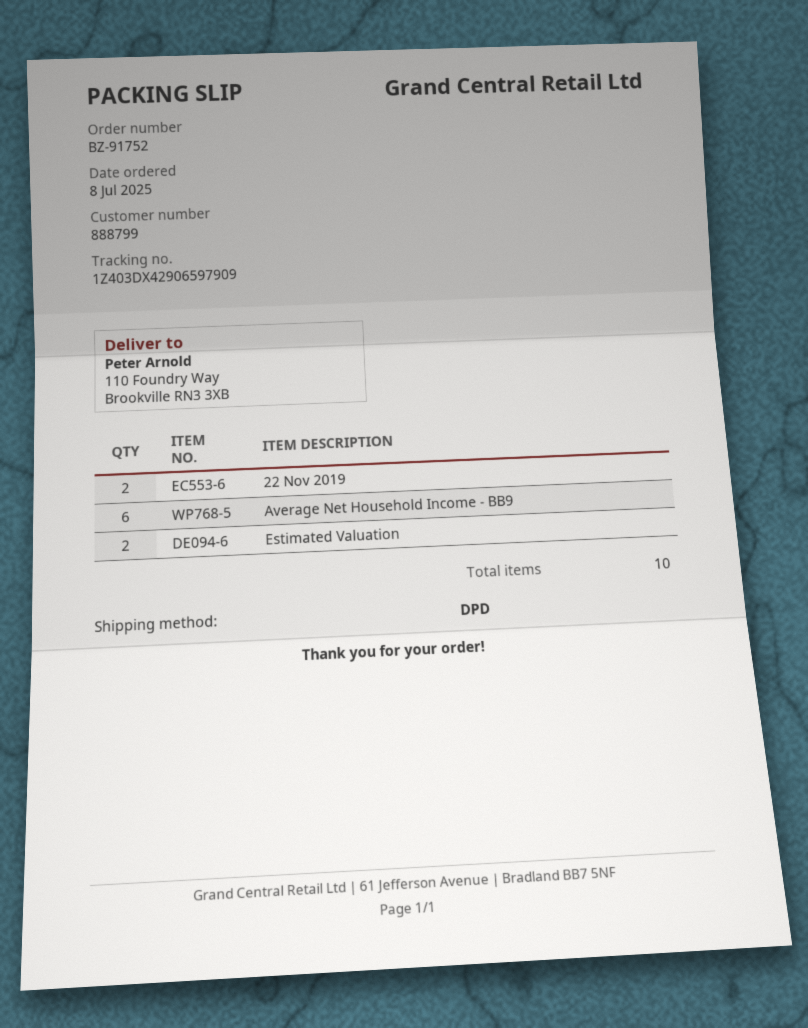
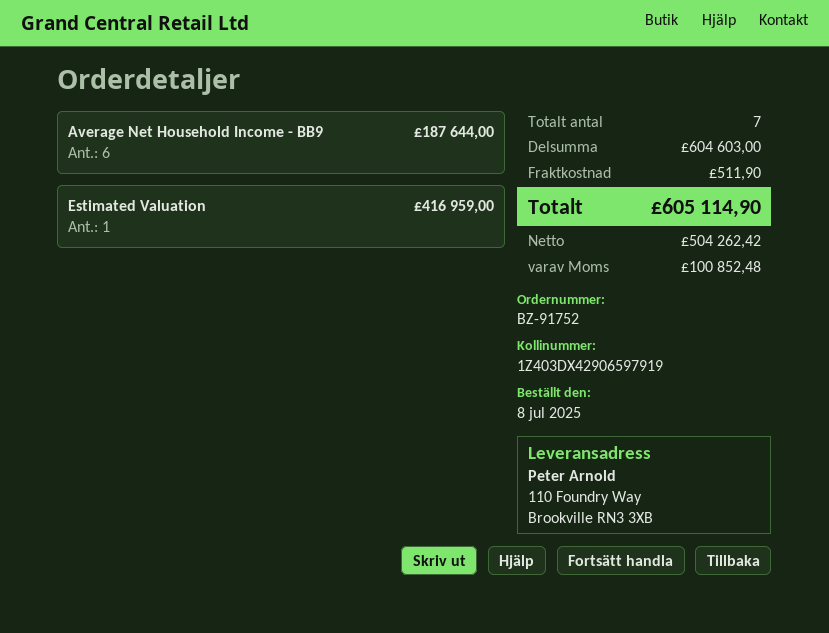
tracking number: 1Z403DX42906597909 -> 1Z403DX42906597919
22 Nov 2019: 2 -> none
Estimated Valuation: 2 -> 1
total quantity: 10 -> 7

